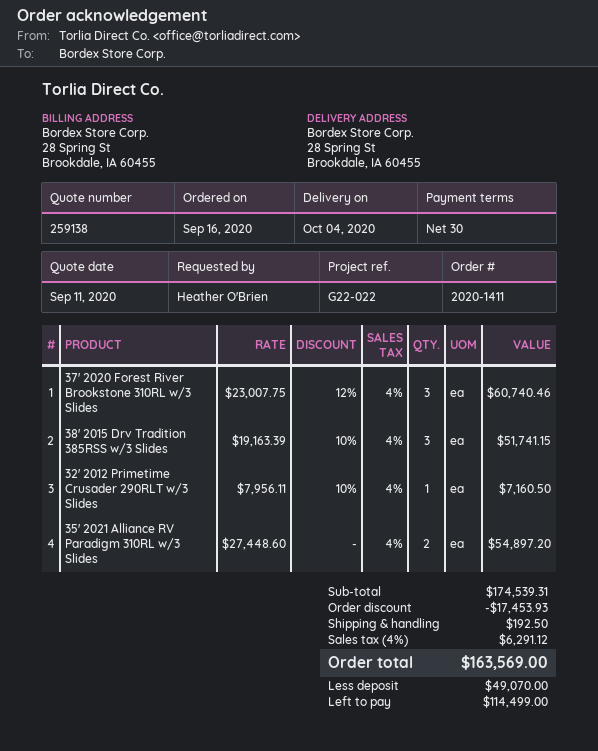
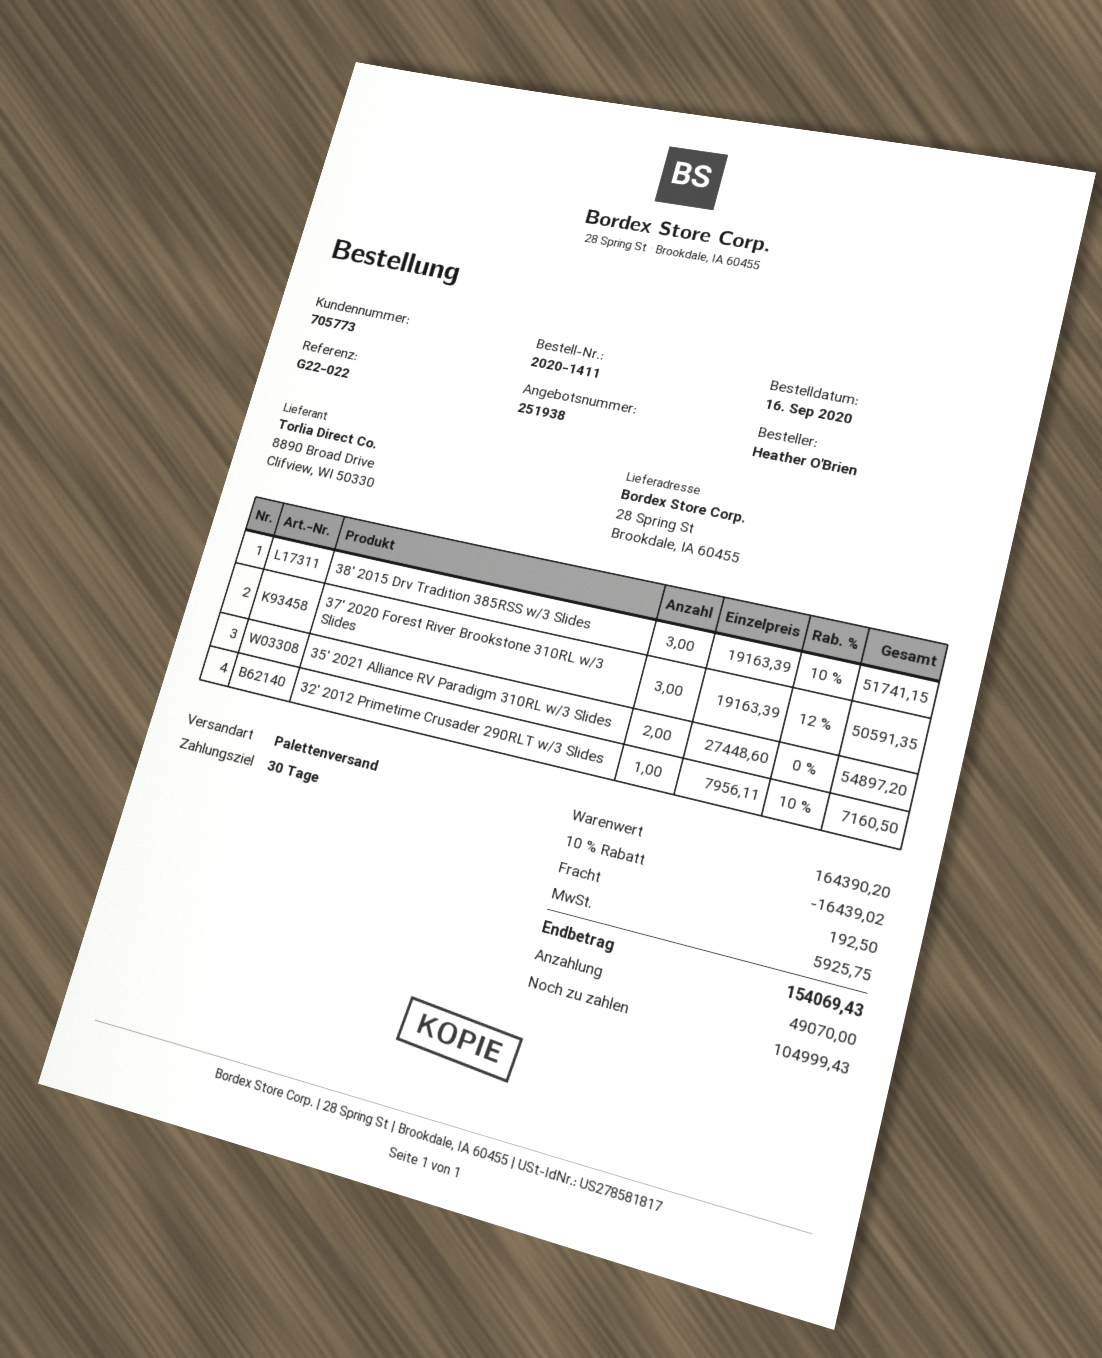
quote number: 259138 -> 251938
37' 2020 Forest River Brookstone 310RL w/3 Slides: 3 x 23007.75 - 12% = 60740.46 -> 3 x 19163.39 - 12% = 50591.35
subtotal: 174539.31 -> 164390.20
discount: 17453.93 -> 16439.02
tax: 6291.12 -> 5925.75
total: 163569.00 -> 154069.43
balance: 114499.00 -> 104999.43

